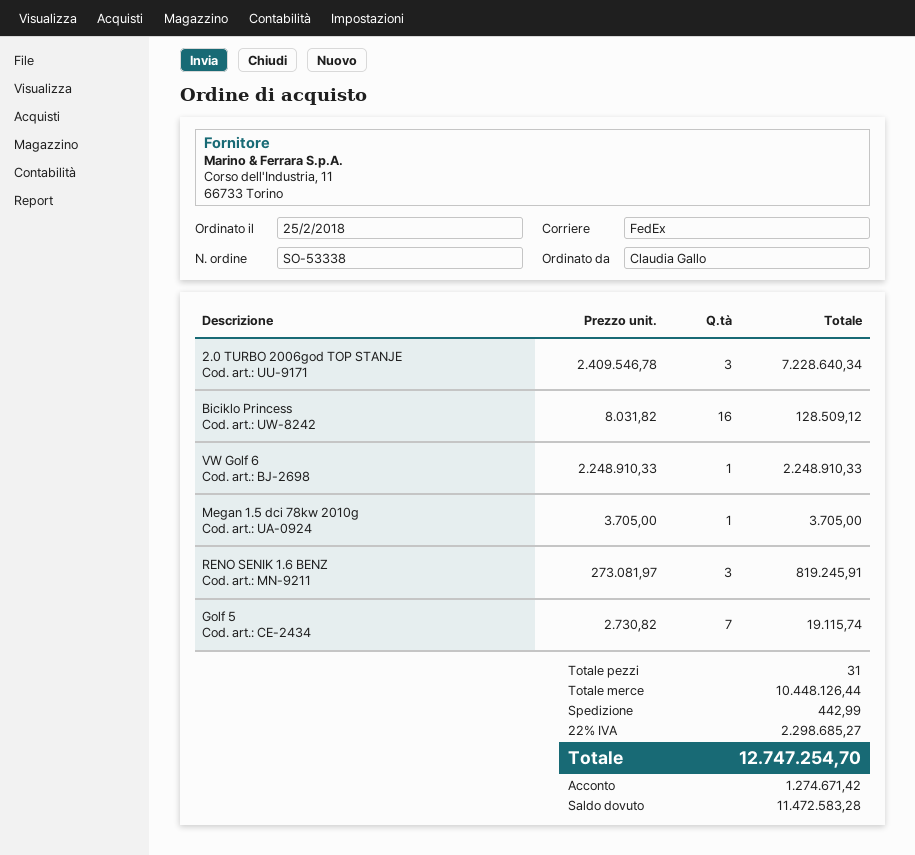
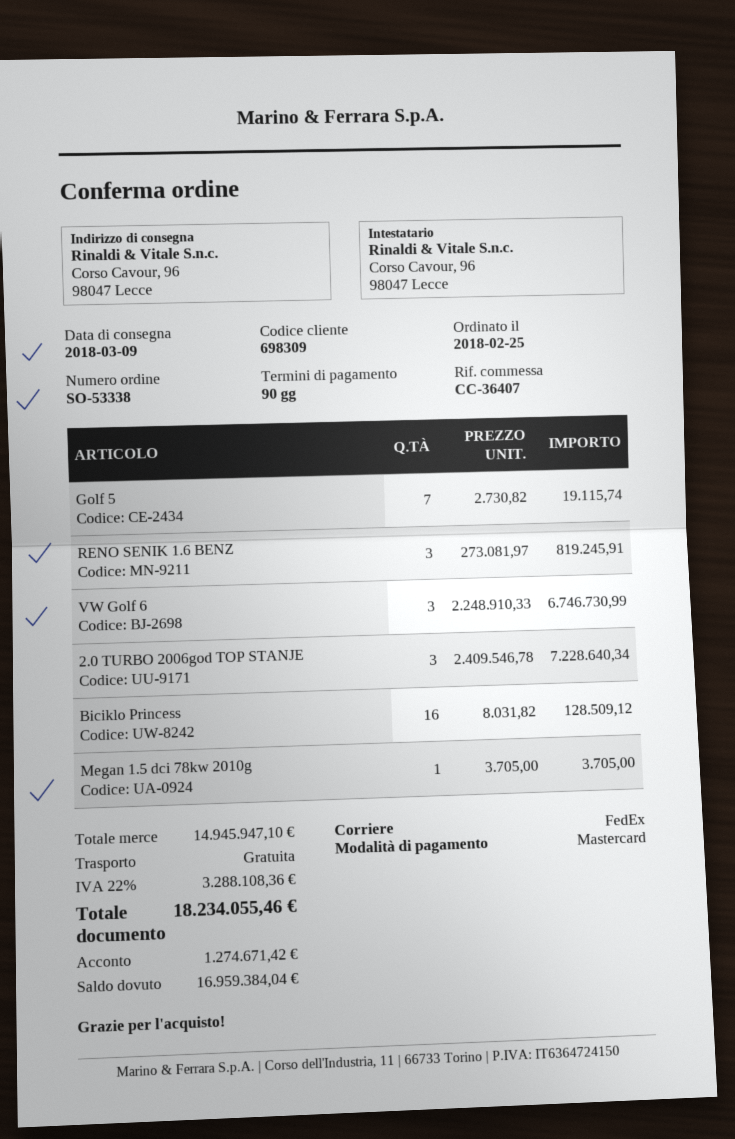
VW Golf 6: 1 x 2248910.33 = 2248910.33 -> 3 x 2248910.33 = 6746730.99
subtotal: 10448126.44 -> 14945947.10
shipping: 442.99 -> 0.00
tax: 22% = 2298685.27 -> 22% = 3288108.36
total: 12747254.70 -> 18234055.46
balance: 11472583.28 -> 16959384.04

